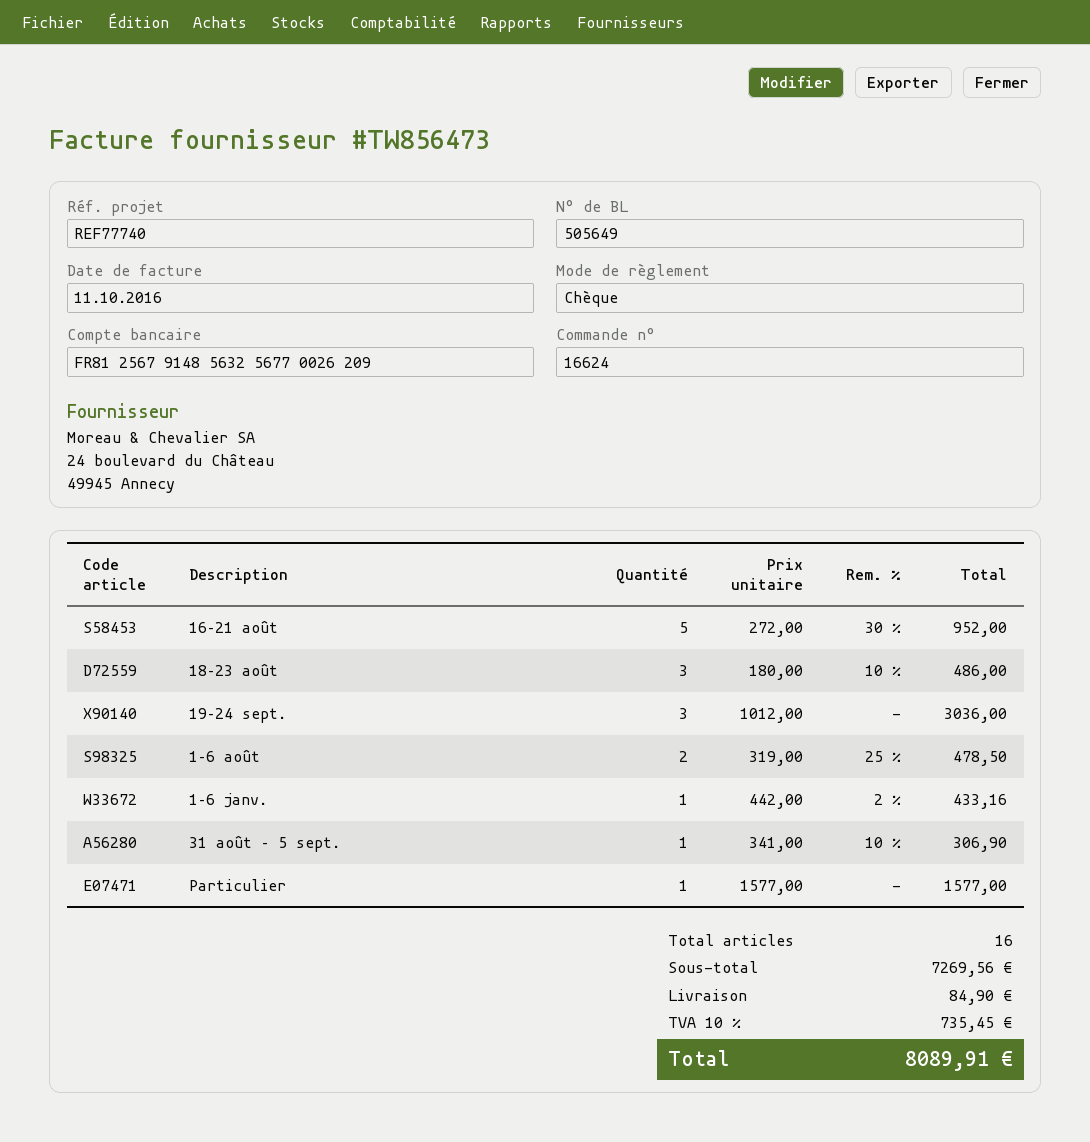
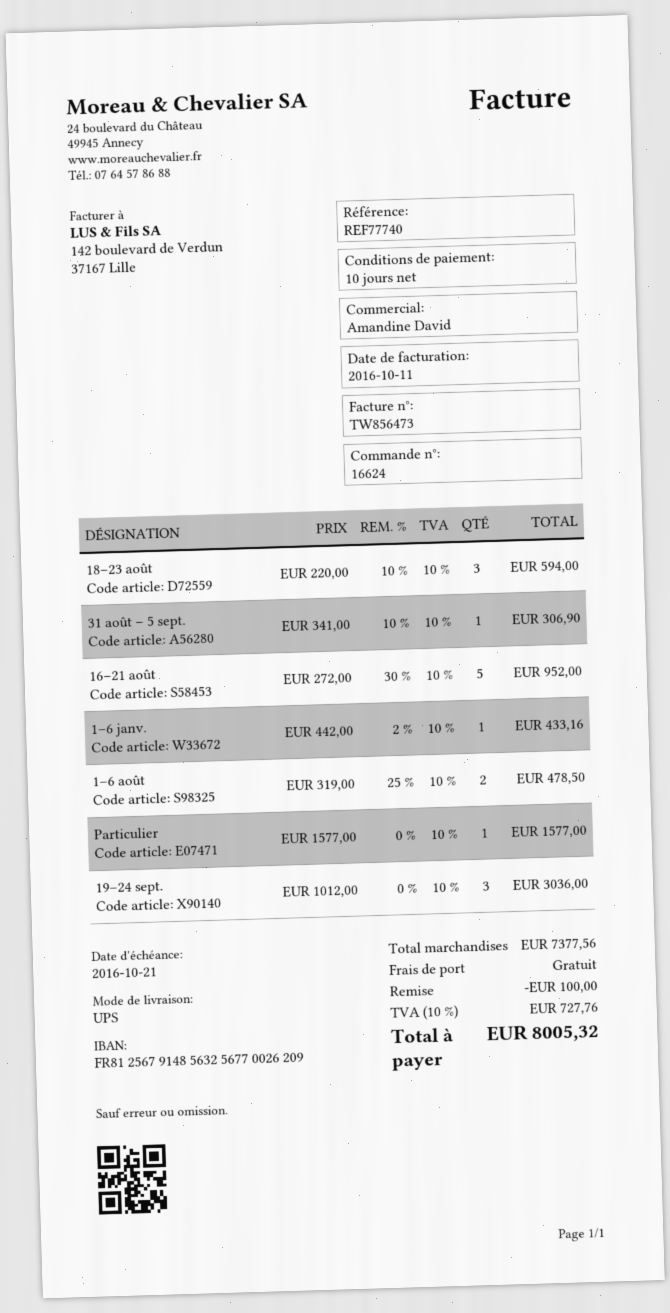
18–23 août: 3 x 180.00 - 10% = 486.00 -> 3 x 220.00 - 10% = 594.00
subtotal: 7269.56 -> 7377.56
discount: none -> 100.00
shipping: 84.90 -> 0.00
tax: 10% = 735.45 -> 10% = 727.76
total: 8089.91 -> 8005.32

